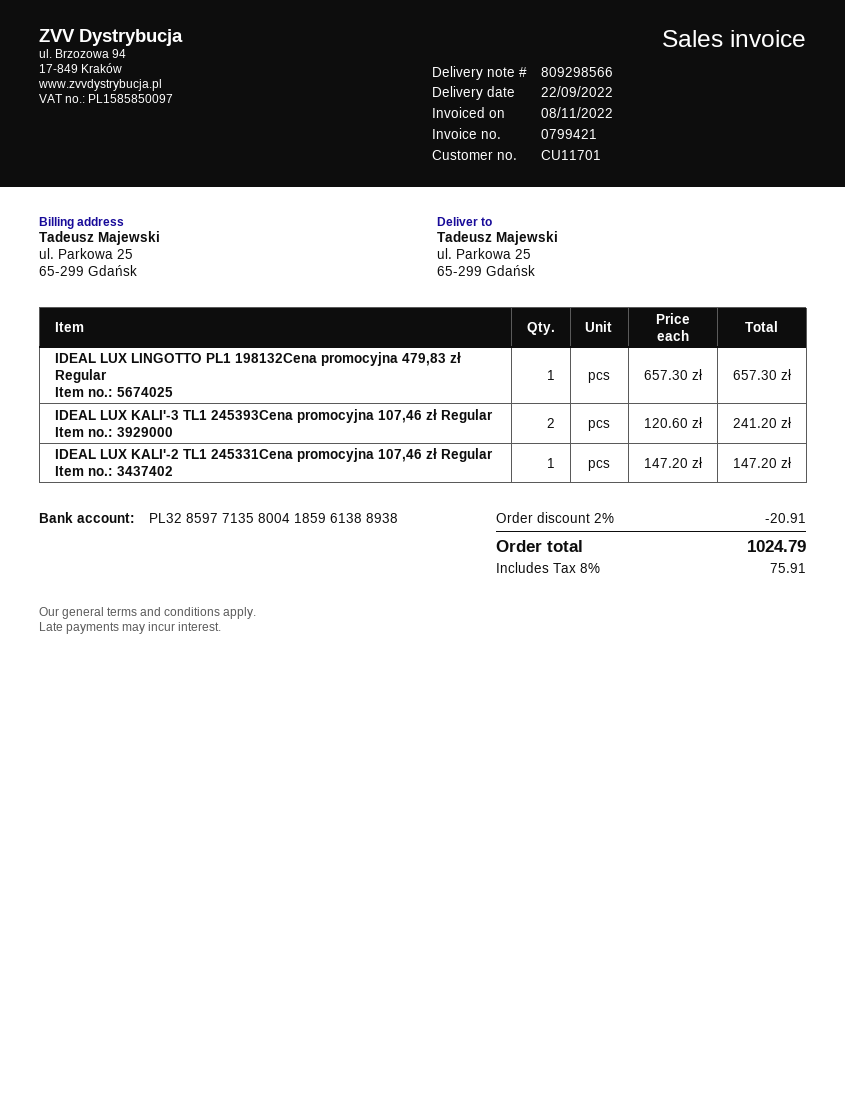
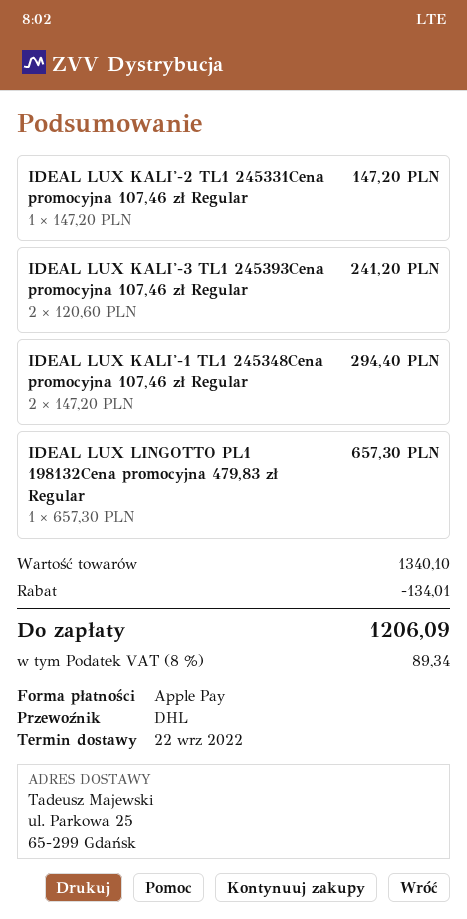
IDEAL LUX KALI'-1 TL1 245348Cena promocyjna 107,46 zł Regular: none -> 2 x 147.20 = 294.40
discount: 20.91 -> 134.01
tax: 8% = 75.91 -> 8% = 89.34
total: 1024.79 -> 1206.09

